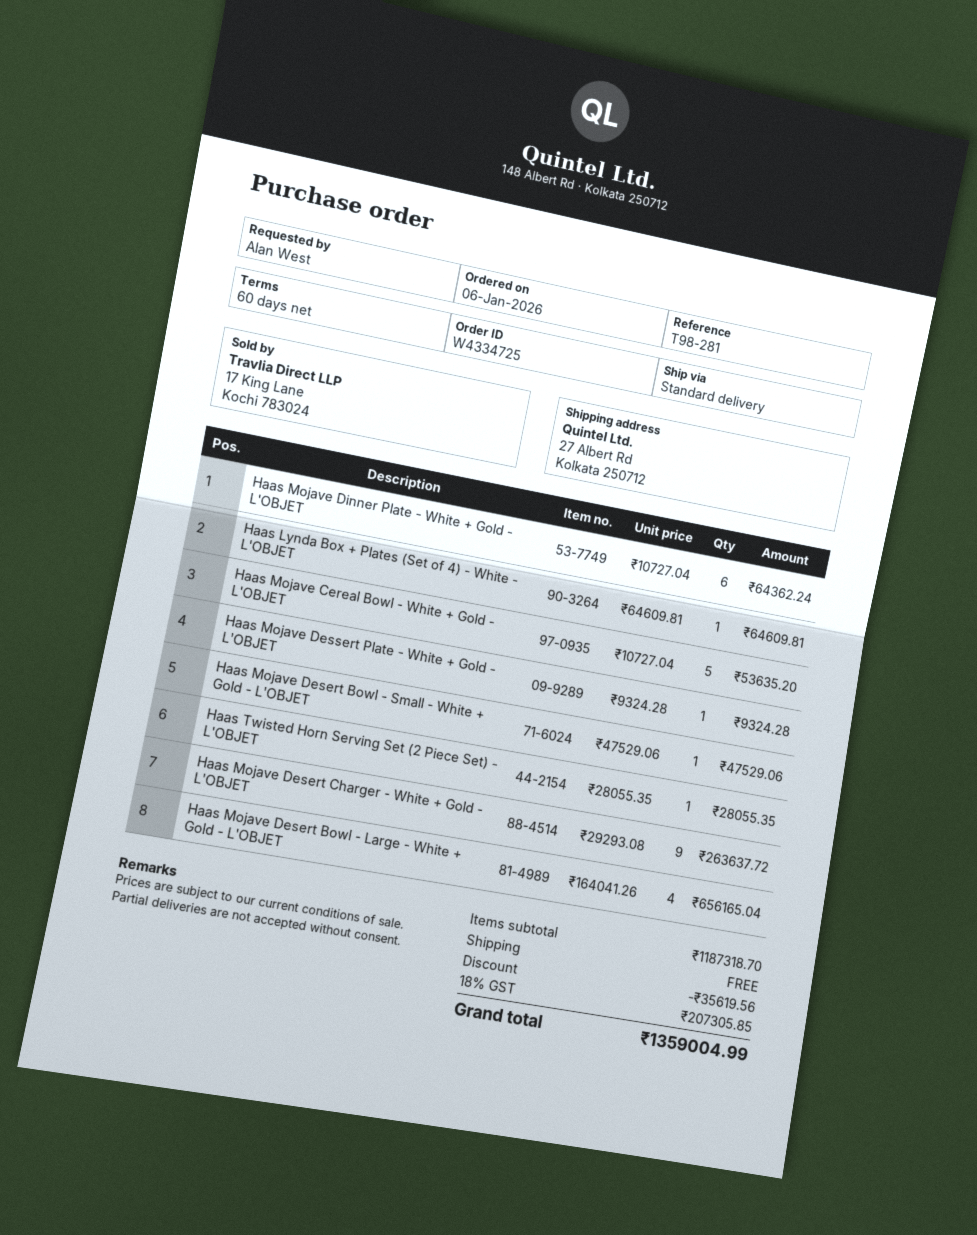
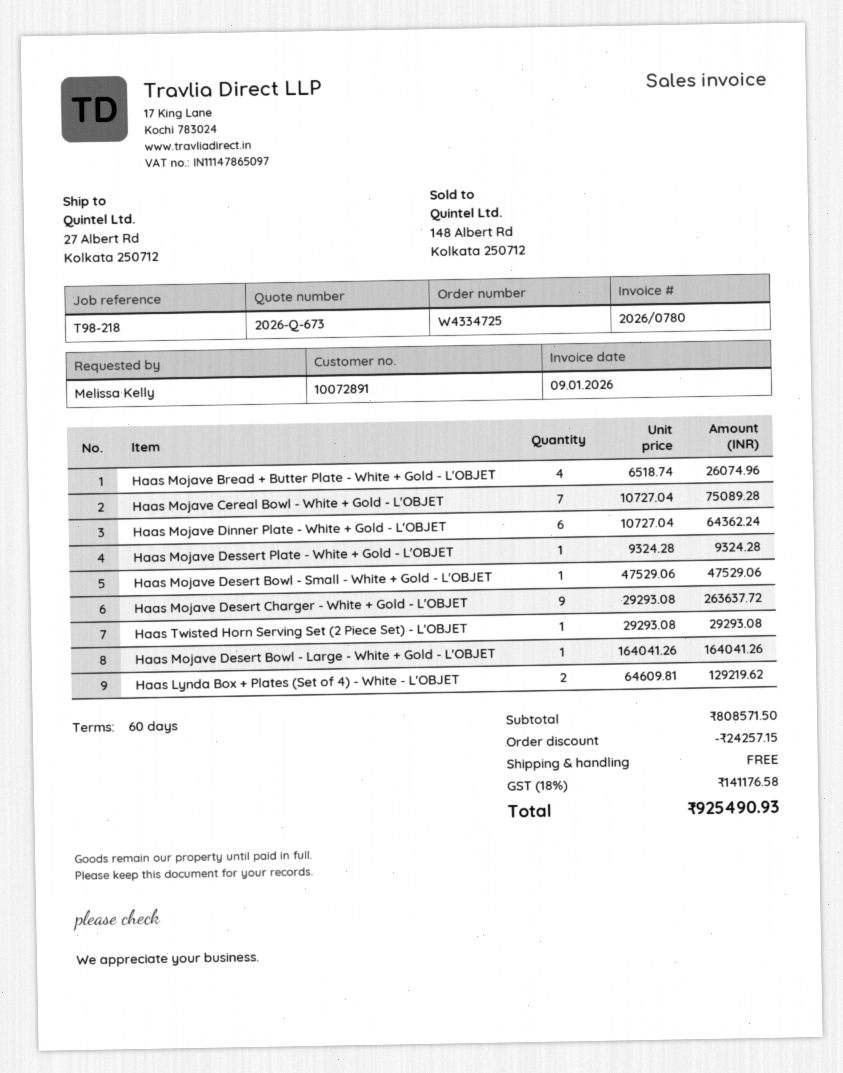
reference: T98-281 -> T98-218
ordered by: Alan West -> Melissa Kelly
Haas Lynda Box + Plates (Set of 4) - White - L'OBJET: 1 x 64609.81 = 64609.81 -> 2 x 64609.81 = 129219.62
Haas Mojave Cereal Bowl - White + Gold - L'OBJET: 5 x 10727.04 = 53635.20 -> 7 x 10727.04 = 75089.28
Haas Twisted Horn Serving Set (2 Piece Set) - L'OBJET: 1 x 28055.35 = 28055.35 -> 1 x 29293.08 = 29293.08
Haas Mojave Desert Bowl - Large - White + Gold - L'OBJET: 4 x 164041.26 = 656165.04 -> 1 x 164041.26 = 164041.26
Haas Mojave Bread + Butter Plate - White + Gold - L'OBJET: none -> 4 x 6518.74 = 26074.96
subtotal: 1187318.70 -> 808571.50
discount: 35619.56 -> 24257.15
tax: 18% = 207305.85 -> 18% = 141176.58
total: 1359004.99 -> 925490.93

